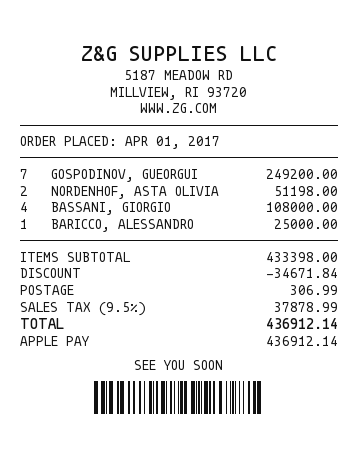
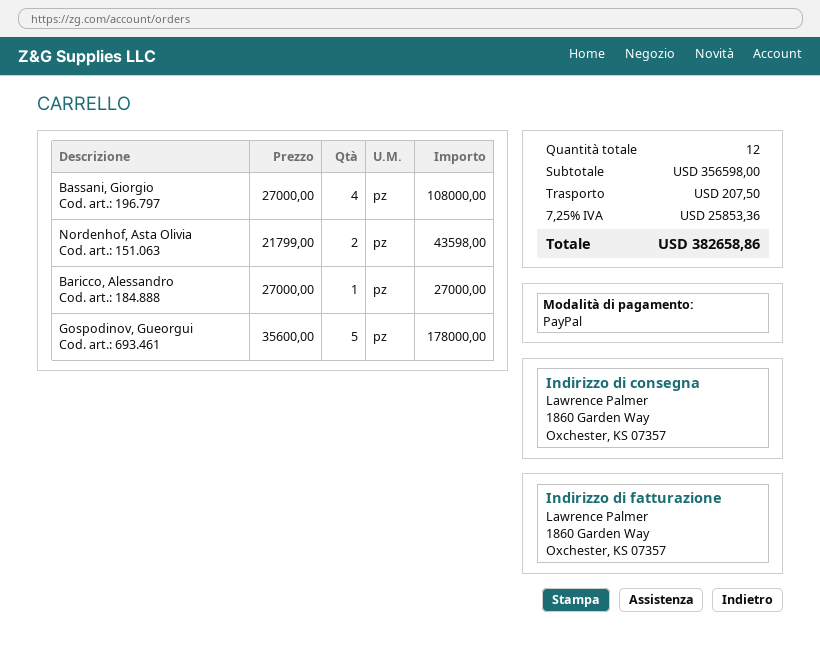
payment method: Apple Pay -> PayPal
GOSPODINOV, GUEORGUI: 7 for 249200.00 -> 5 for 178000.00
NORDENHOF, ASTA OLIVIA: 2 for 51198.00 -> 2 for 43598.00
BARICCO, ALESSANDRO: 1 for 25000.00 -> 1 for 27000.00
subtotal: 433398.00 -> 356598.00
discount: 34671.84 -> none
shipping: 306.99 -> 207.50
tax: 9.5% = 37878.99 -> 7.25% = 25853.36
total: 436912.14 -> 382658.86

